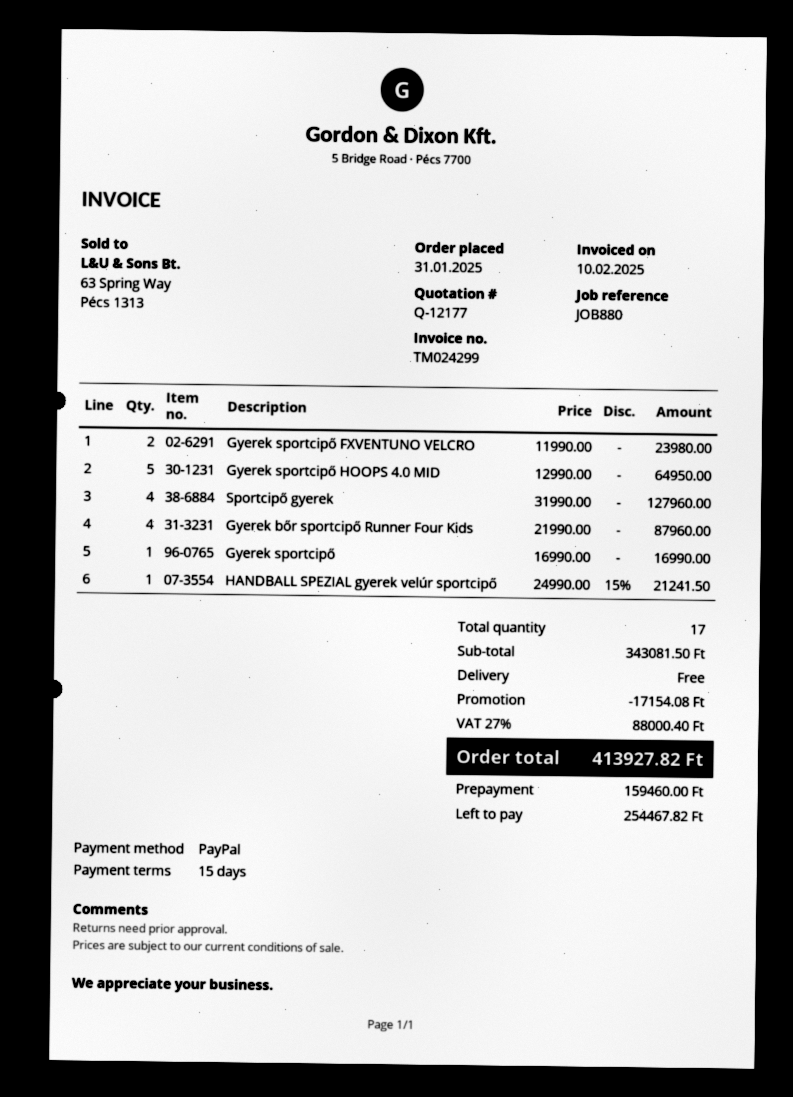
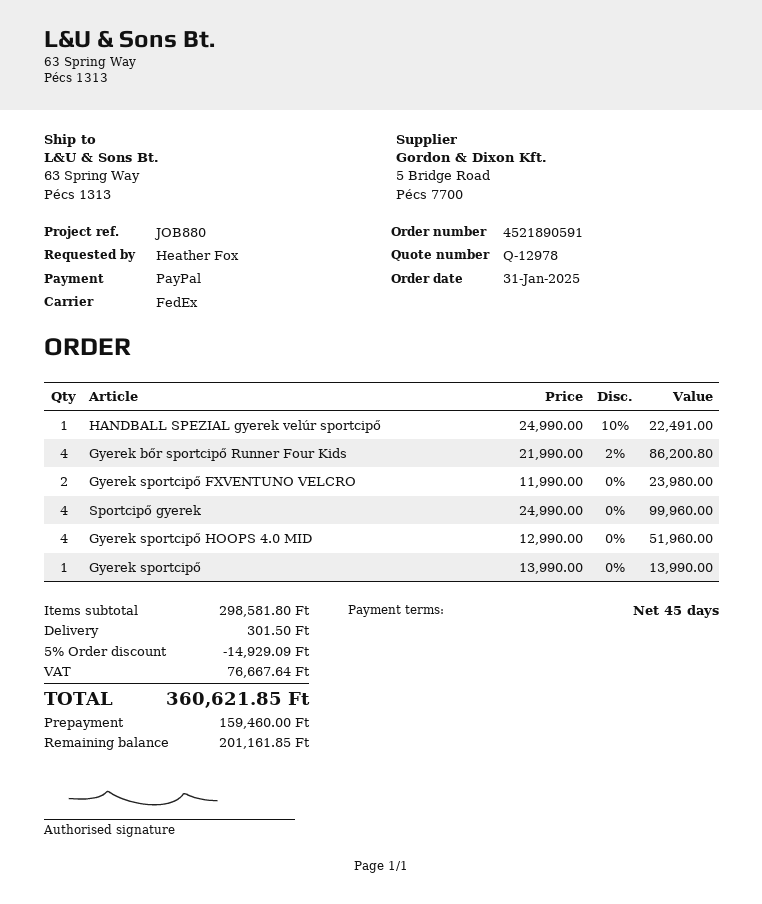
quote number: Q-12177 -> Q-12978
payment terms: 15 days -> 45 days
Gyerek sportcipő HOOPS 4.0 MID: 5 x 12990.00 = 64950.00 -> 4 x 12990.00 = 51960.00
Sportcipő gyerek: 4 x 31990.00 = 127960.00 -> 4 x 24990.00 = 99960.00
Gyerek bőr sportcipő Runner Four Kids: 4 x 21990.00 = 87960.00 -> 4 x 21990.00 - 2% = 86200.80
Gyerek sportcipő: 1 x 16990.00 = 16990.00 -> 1 x 13990.00 = 13990.00
HANDBALL SPEZIAL gyerek velúr sportcipő: 1 x 24990.00 - 15% = 21241.50 -> 1 x 24990.00 - 10% = 22491.00
subtotal: 343081.50 -> 298581.80
discount: 17154.08 -> 14929.09
shipping: 0.00 -> 301.50
tax: 88000.40 -> 76667.64
total: 413927.82 -> 360621.85
balance: 254467.82 -> 201161.85

